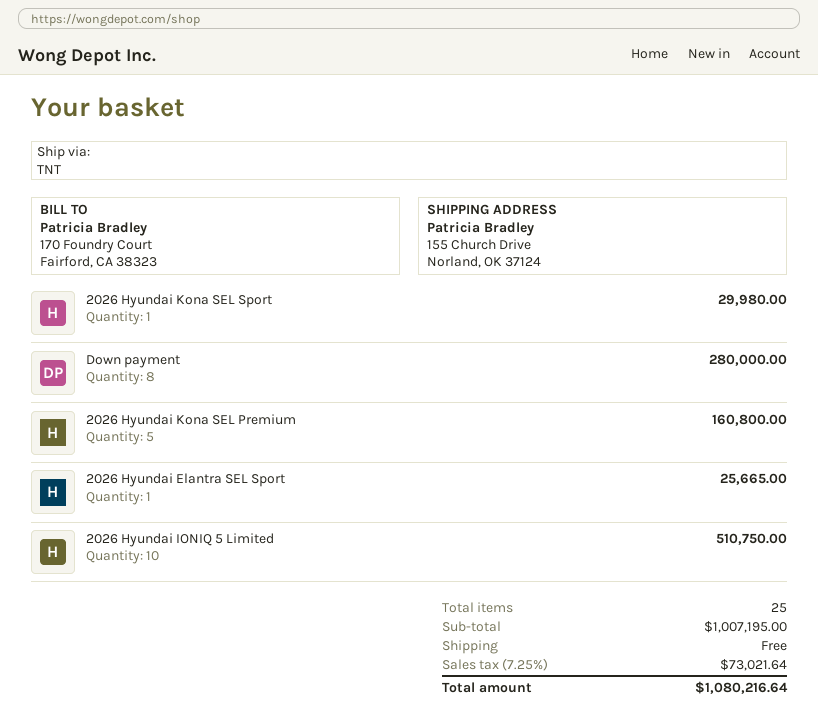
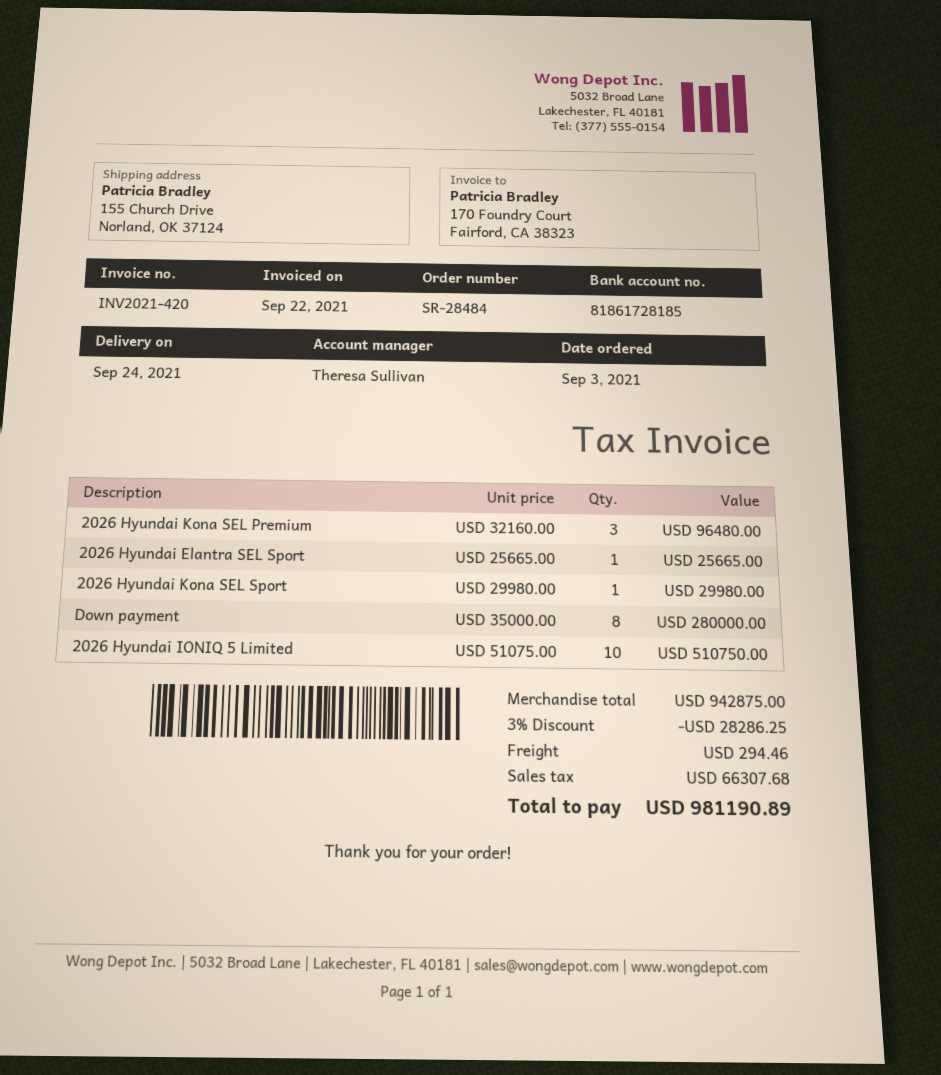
2026 Hyundai Kona SEL Premium: 5 for 160800.00 -> 3 for 96480.00
subtotal: 1007195.00 -> 942875.00
discount: none -> 3% = 28286.25
shipping: 0.00 -> 294.46
tax: 73021.64 -> 66307.68
total: 1080216.64 -> 981190.89

